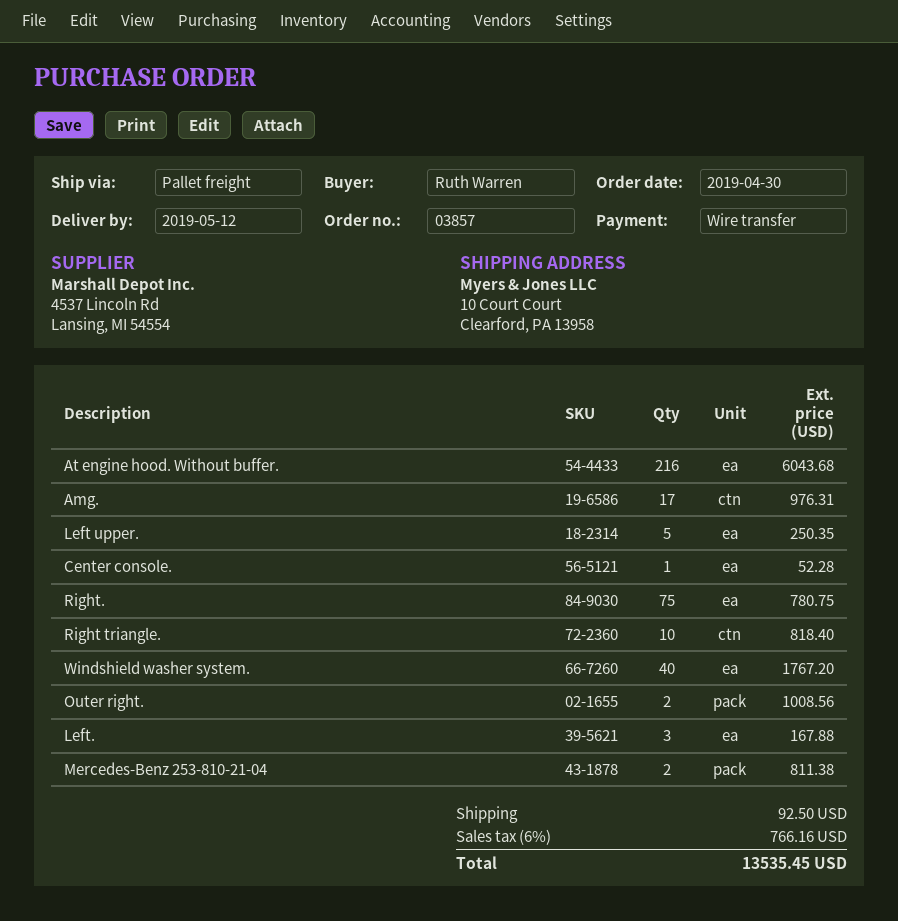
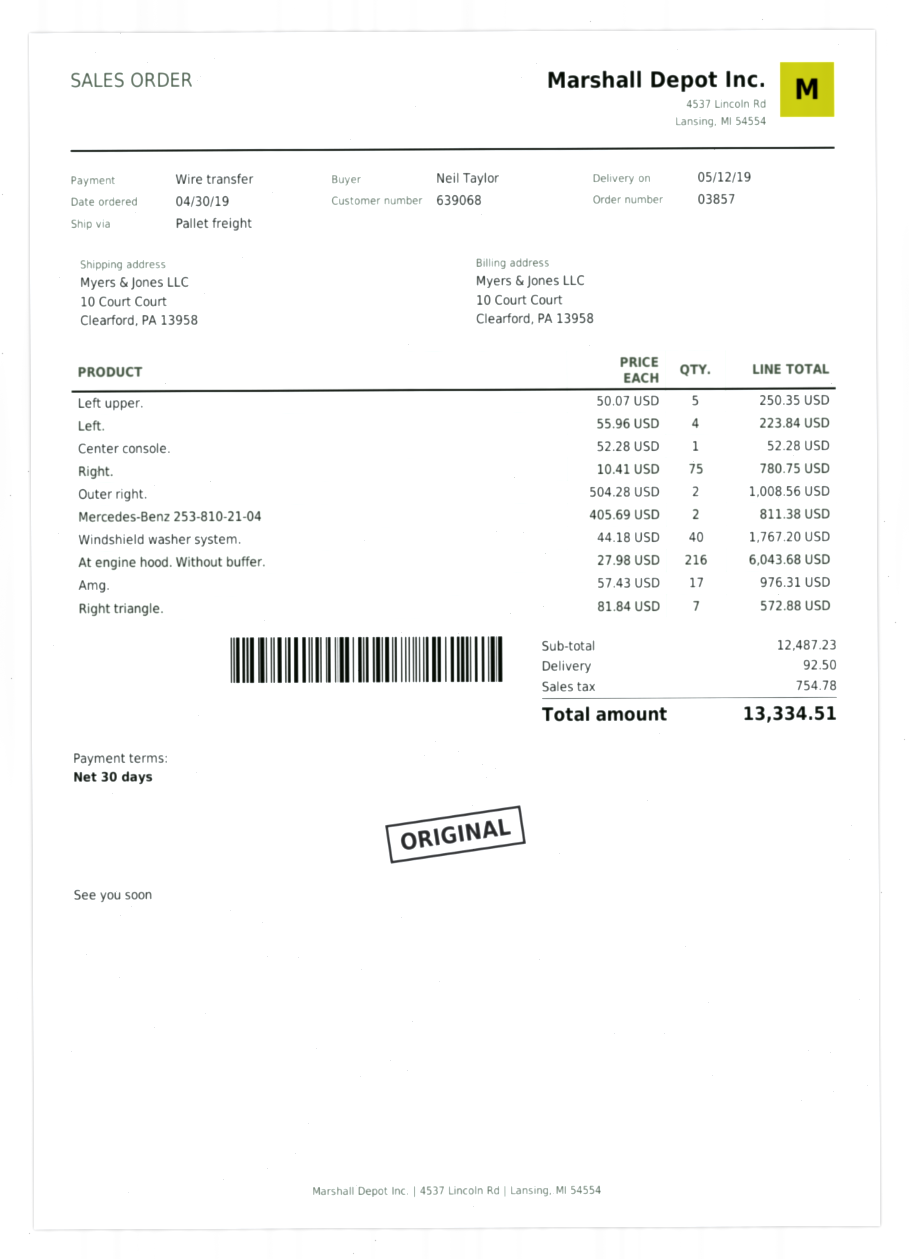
ordered by: Ruth Warren -> Neil Taylor
Right triangle.: 10 for 818.40 -> 7 for 572.88
Left.: 3 for 167.88 -> 4 for 223.84
tax: 766.16 -> 754.78
total: 13535.45 -> 13334.51

